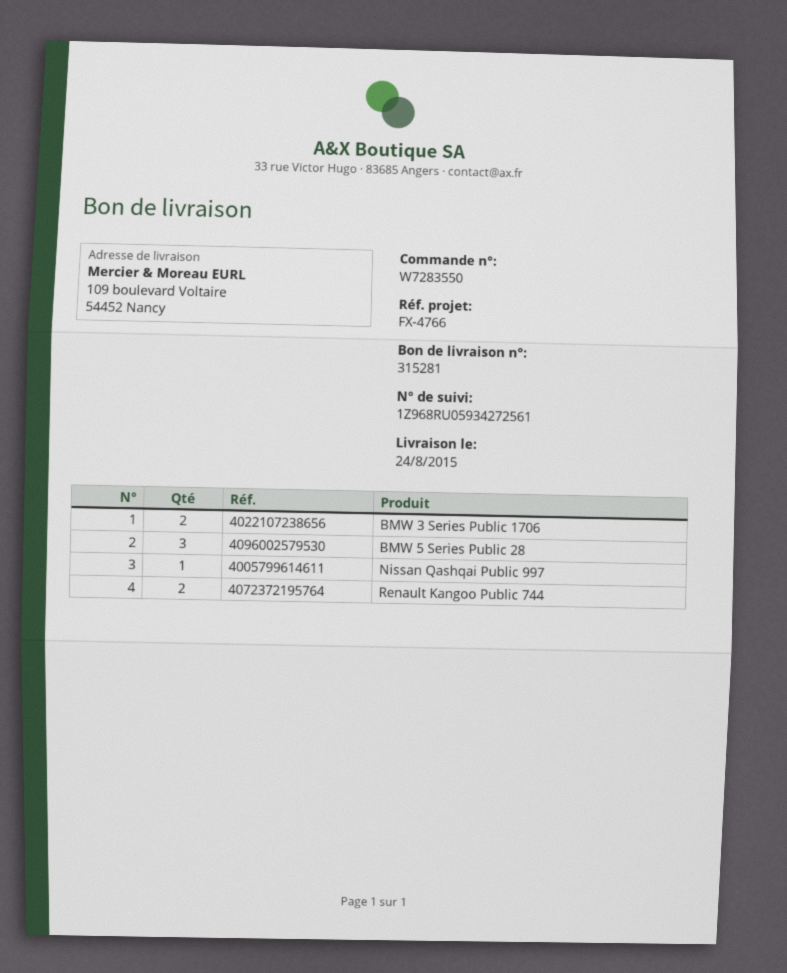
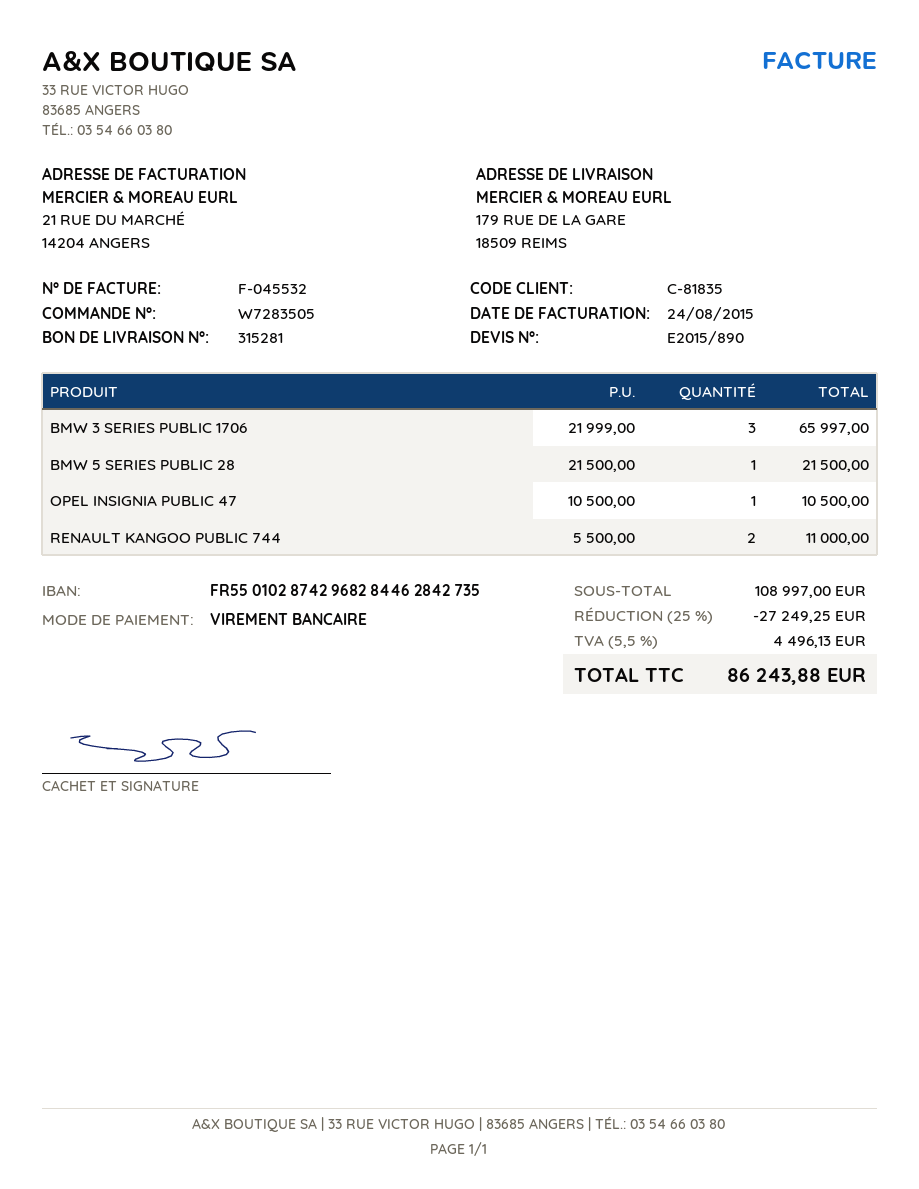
order number: W7283550 -> W7283505
ship to: 109 boulevard Voltaire, 54452 Nancy -> 179 RUE DE LA GARE, 18509 REIMS
BMW 3 Series Public 1706: 2 -> 3
BMW 5 Series Public 28: 3 -> 1
Nissan Qashqai Public 997: 1 -> none
OPEL INSIGNIA PUBLIC 47: none -> 1

